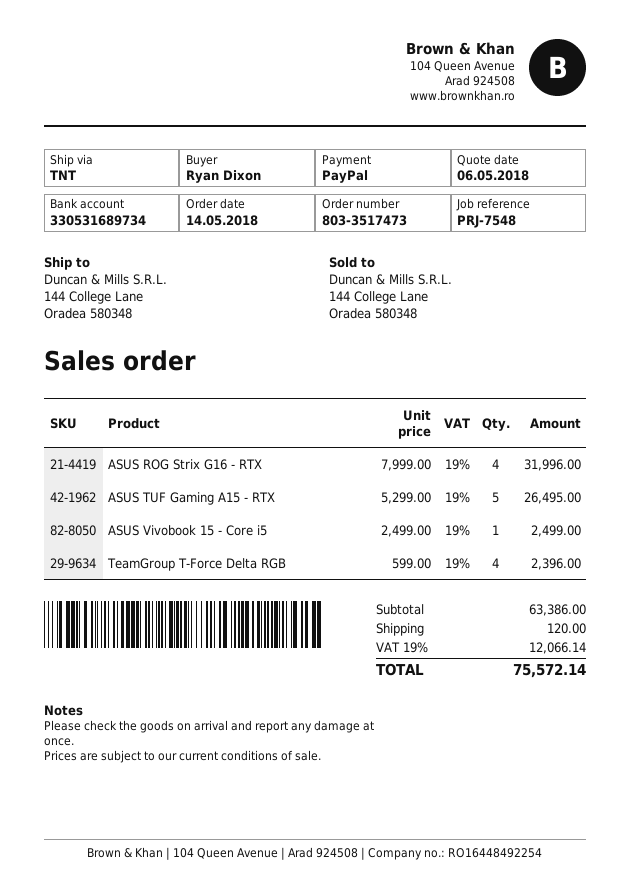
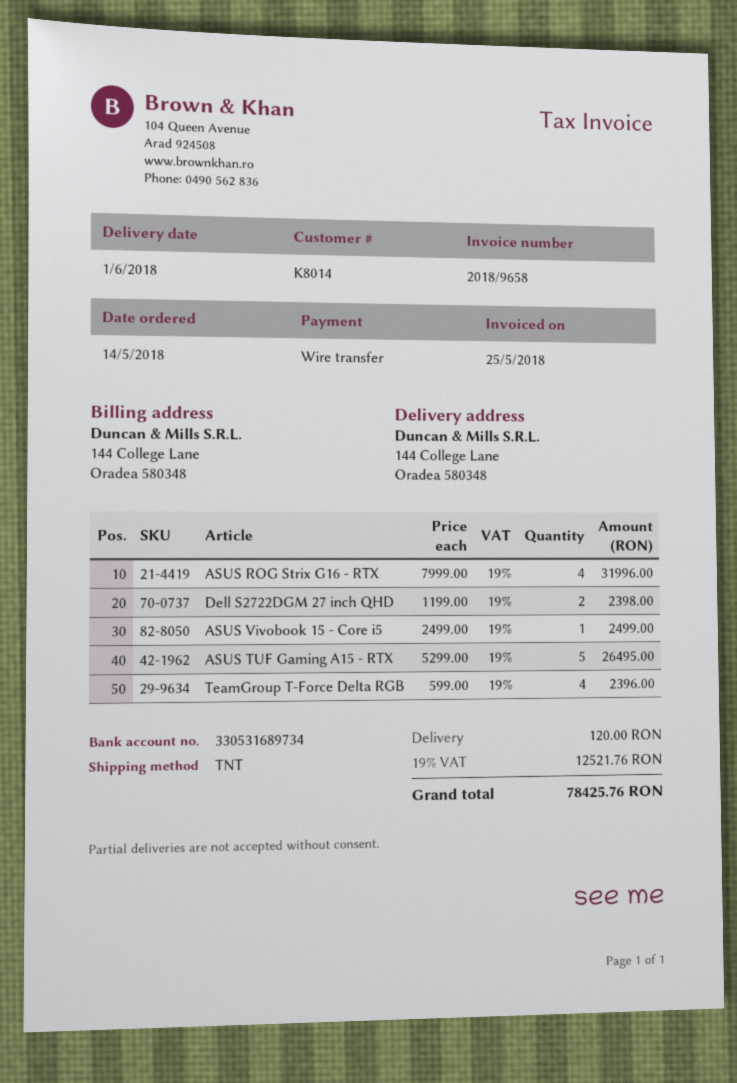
payment method: PayPal -> bank transfer
Dell S2722DGM 27 inch QHD: none -> 2 x 1199.00 = 2398.00
tax: 19% = 12066.14 -> 19% = 12521.76
total: 75572.14 -> 78425.76

